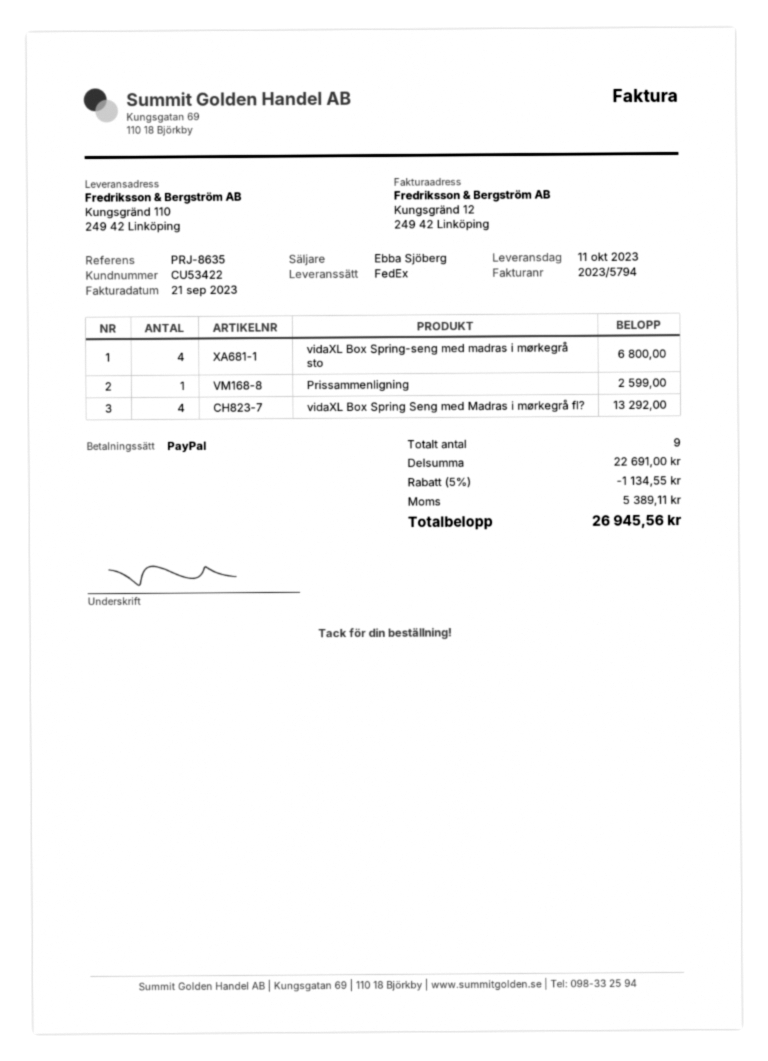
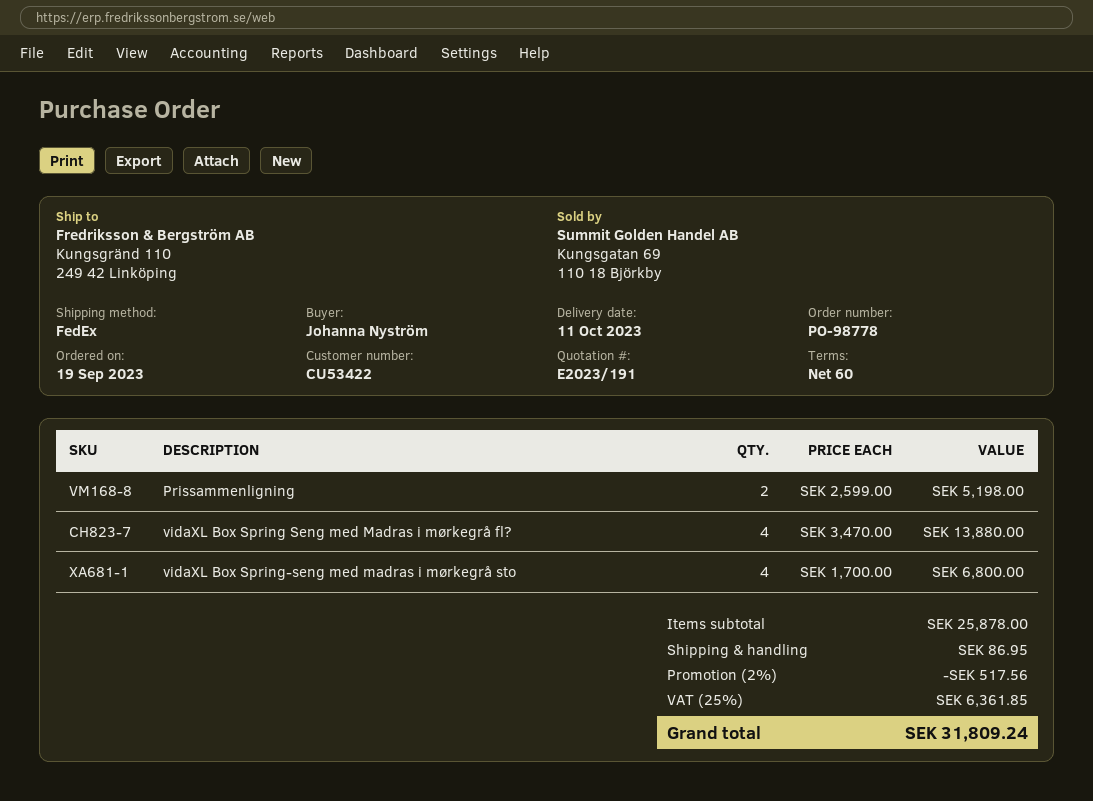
Prissammenligning: 1 for 2599.00 -> 2 for 5198.00
vidaXL Box Spring Seng med Madras i mørkegrå fl?: 4 for 13292.00 -> 4 for 13880.00
subtotal: 22691.00 -> 25878.00
discount: 5% = 1134.55 -> 2% = 517.56
shipping: none -> 86.95
tax: 5389.11 -> 6361.85
total: 26945.56 -> 31809.24

